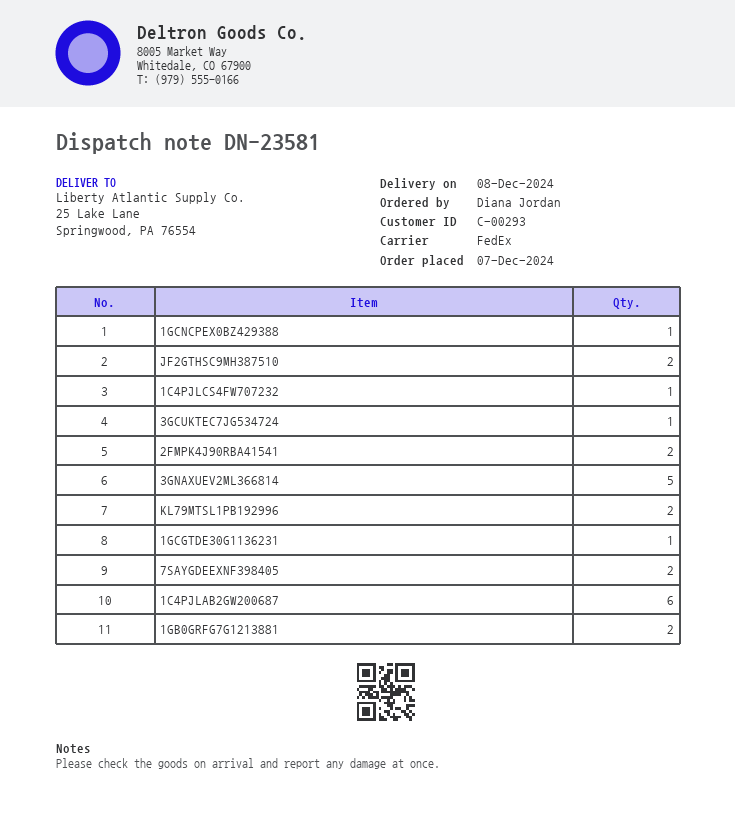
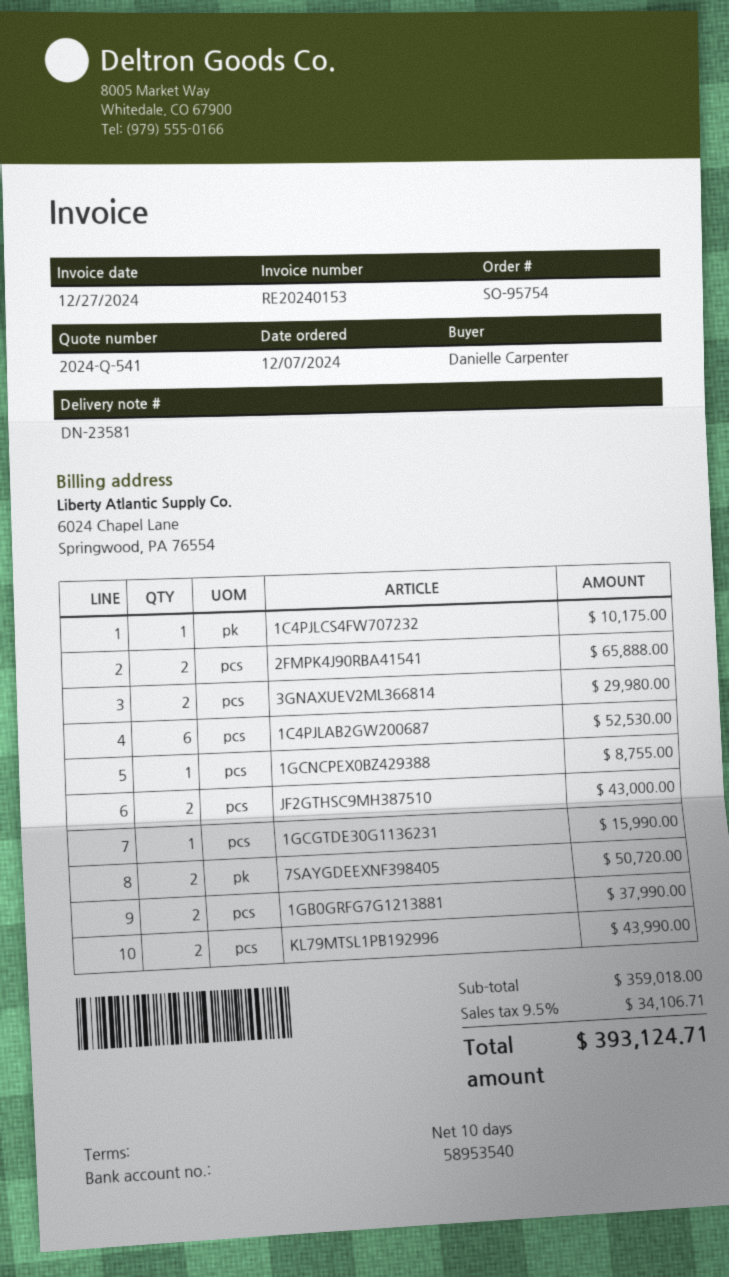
ordered by: Diana Jordan -> Danielle Carpenter
3GCUKTEC7JG534724: 1 -> none
3GNAXUEV2ML366814: 5 -> 2

